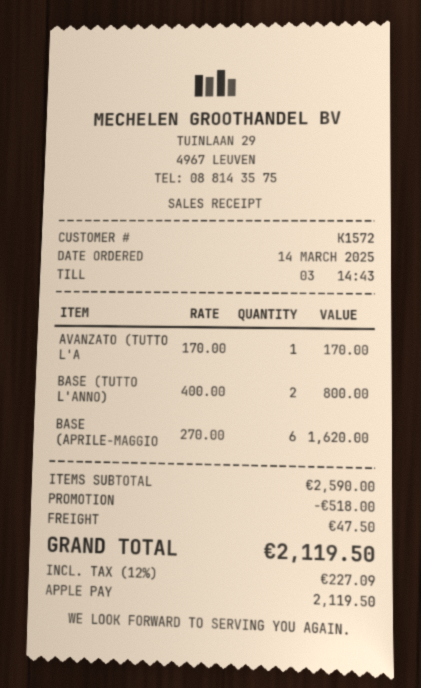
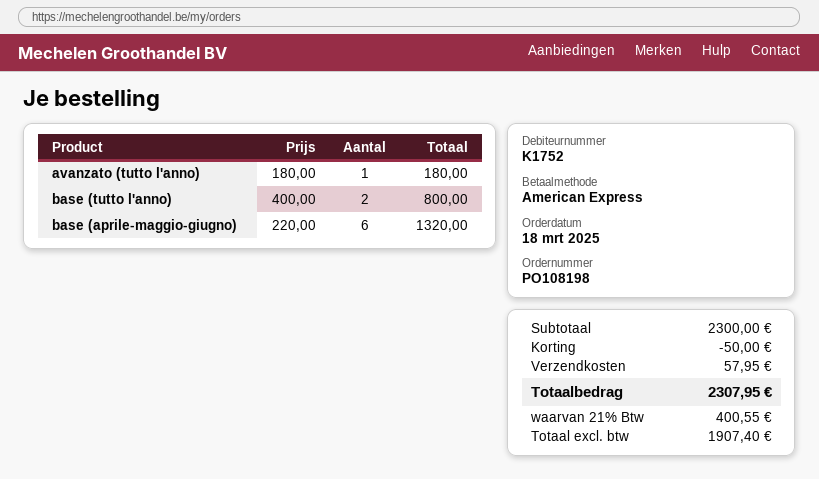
order date: 2025-03-14 -> 2025-03-18
customer number: K1572 -> K1752
payment method: Apple Pay -> American Express
AVANZATO (TUTTO L'A: 1 x 170.00 = 170.00 -> 1 x 180.00 = 180.00
BASE (APRILE-MAGGIO: 6 x 270.00 = 1620.00 -> 6 x 220.00 = 1320.00
subtotal: 2590.00 -> 2300.00
discount: 518.00 -> 50.00
shipping: 47.50 -> 57.95
tax: 12% = 227.09 -> 21% = 400.55
total: 2119.50 -> 2307.95

